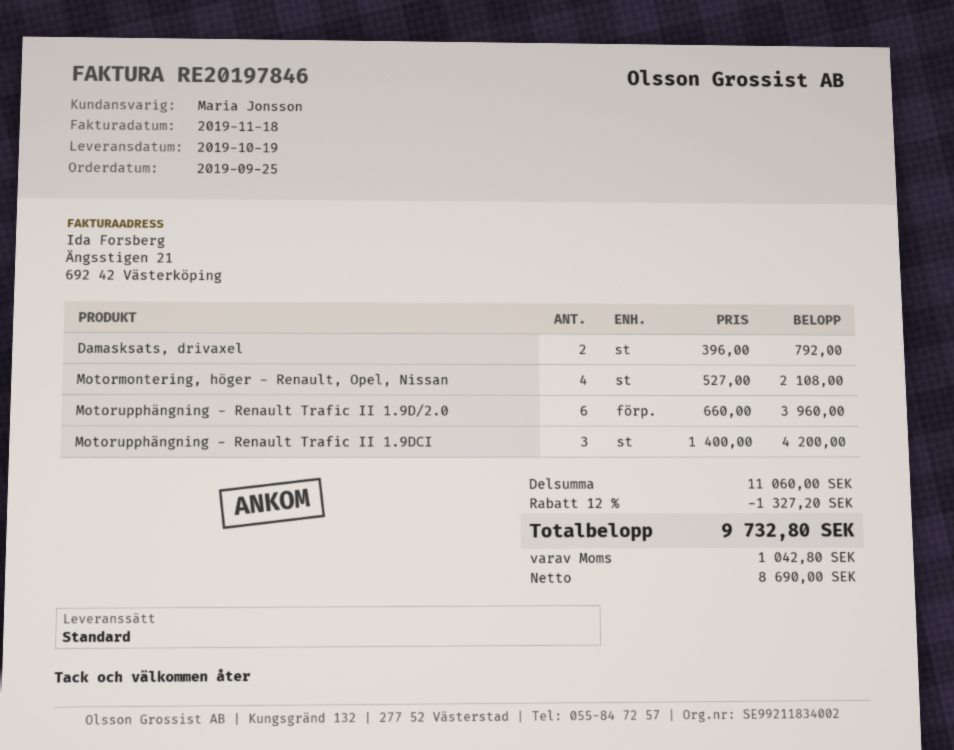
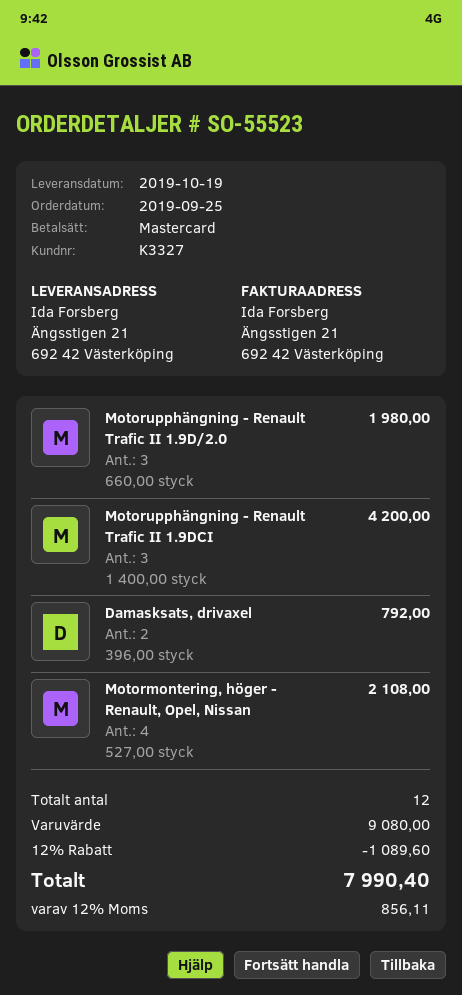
Motorupphängning - Renault Trafic II 1.9D/2.0: 6 x 660.00 = 3960.00 -> 3 x 660.00 = 1980.00
subtotal: 11060.00 -> 9080.00
discount: 12% = 1327.20 -> 12% = 1089.60
tax: 1042.80 -> 856.11
total: 9732.80 -> 7990.40

